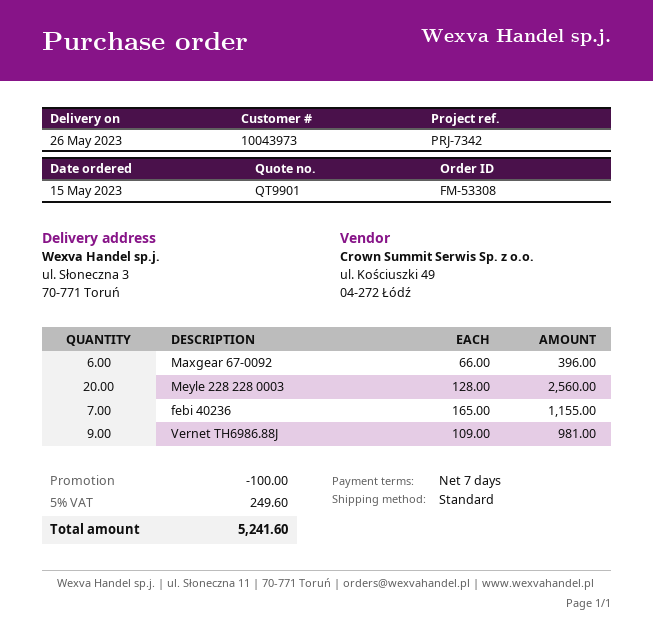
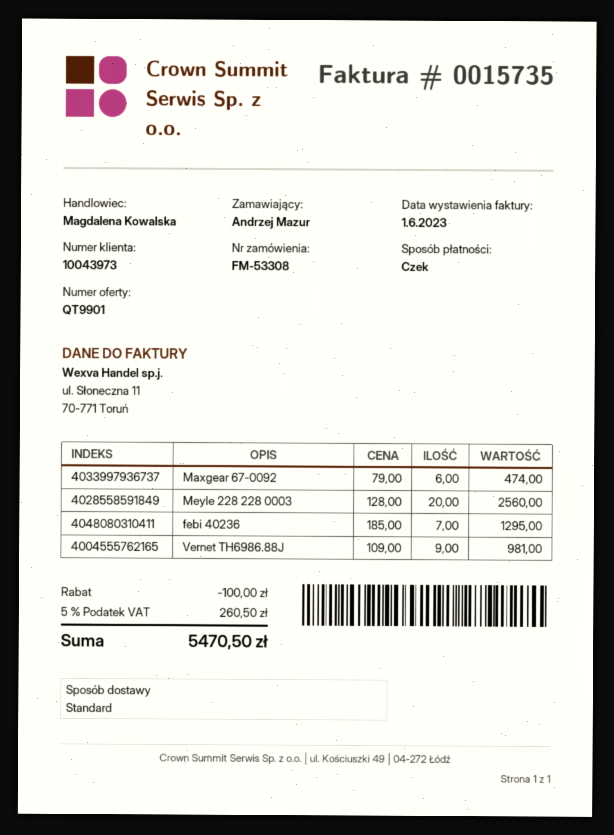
Maxgear 67-0092: 6 x 66.00 = 396.00 -> 6 x 79.00 = 474.00
febi 40236: 7 x 165.00 = 1155.00 -> 7 x 185.00 = 1295.00
tax: 5% = 249.60 -> 5% = 260.50
total: 5241.60 -> 5470.50

